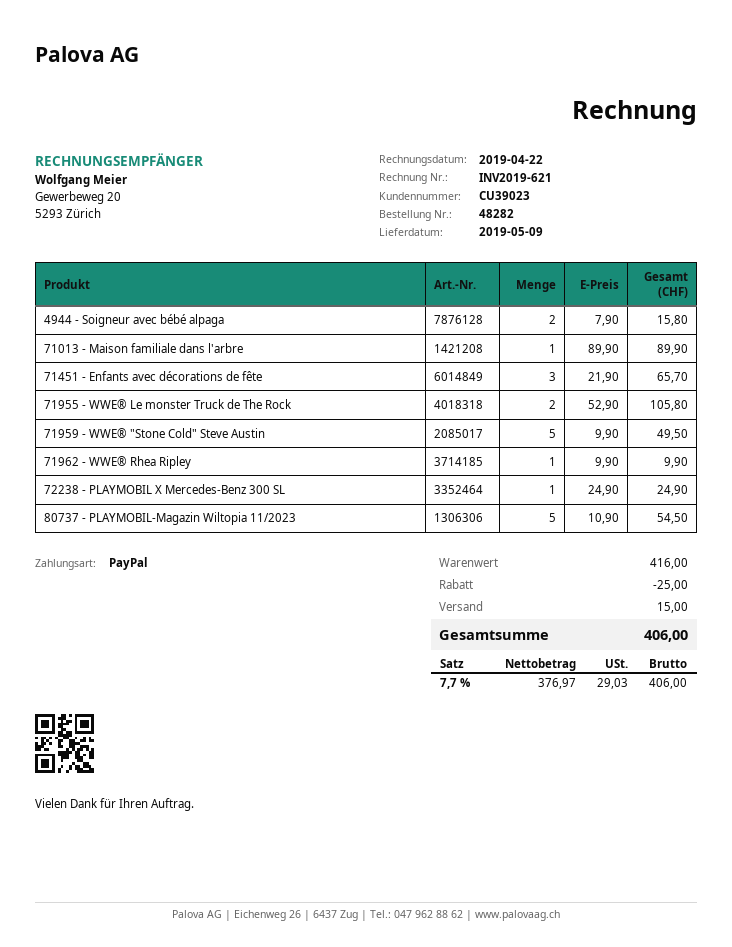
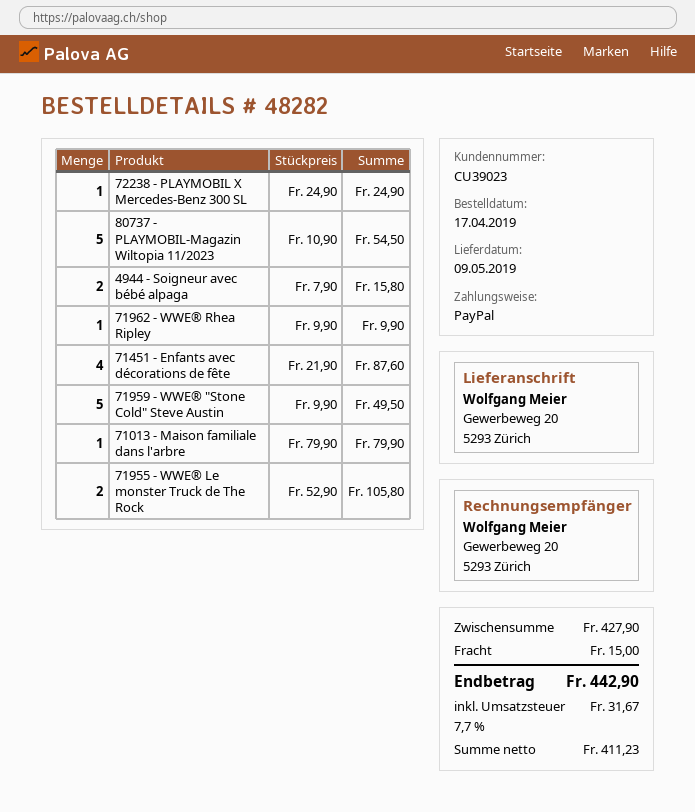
71013 - Maison familiale dans l'arbre: 1 x 89.90 = 89.90 -> 1 x 79.90 = 79.90
71451 - Enfants avec décorations de fête: 3 x 21.90 = 65.70 -> 4 x 21.90 = 87.60
subtotal: 416.00 -> 427.90
discount: 25.00 -> none
net: 376.97 -> 411.23
tax: 7.7% = 29.03 -> 7.7% = 31.67
total: 406.00 -> 442.90

